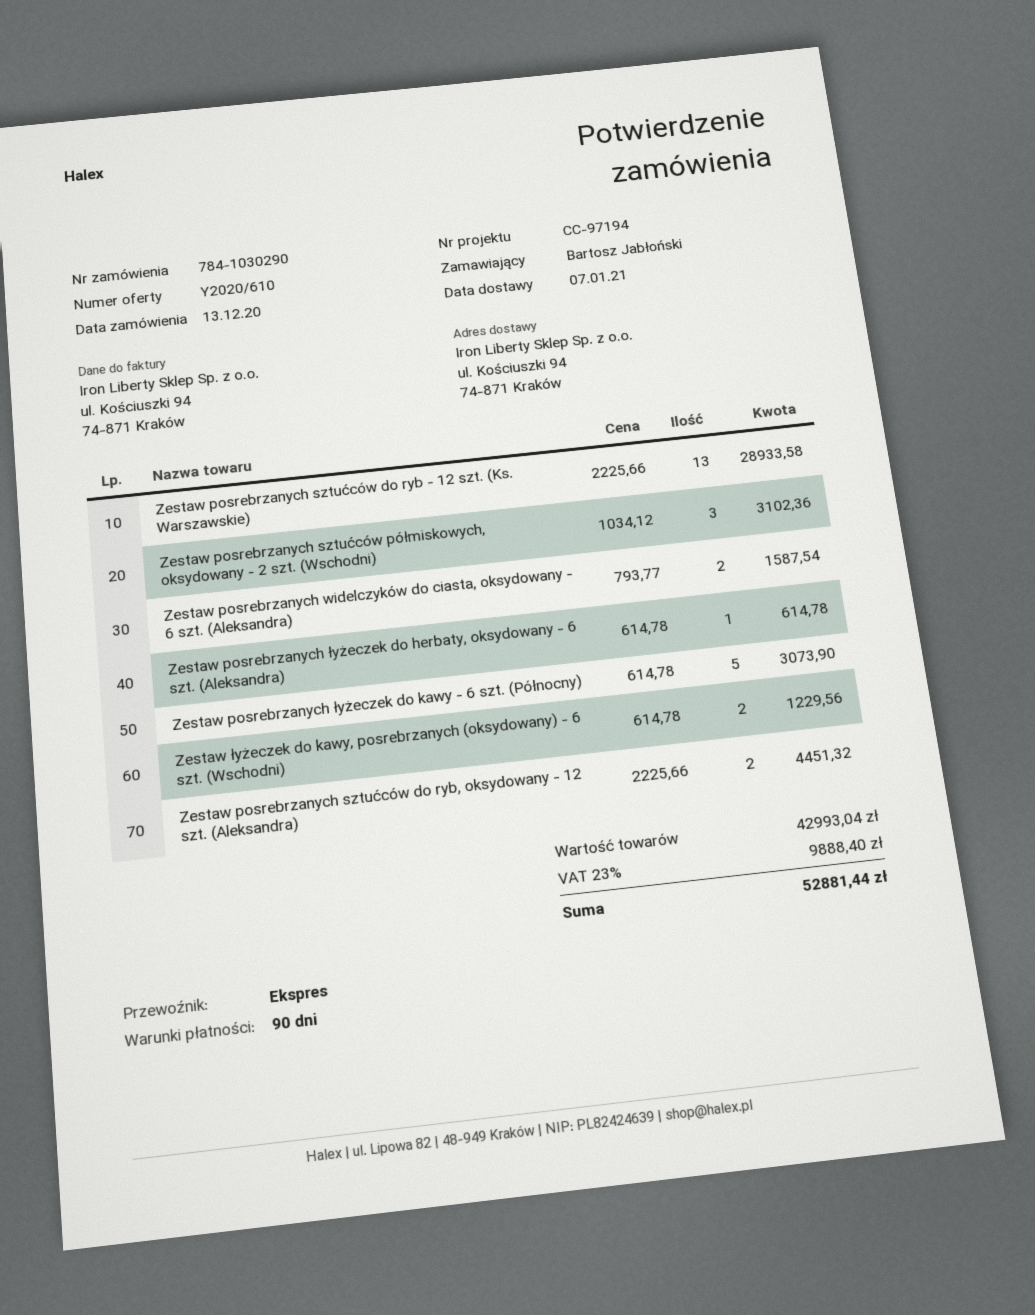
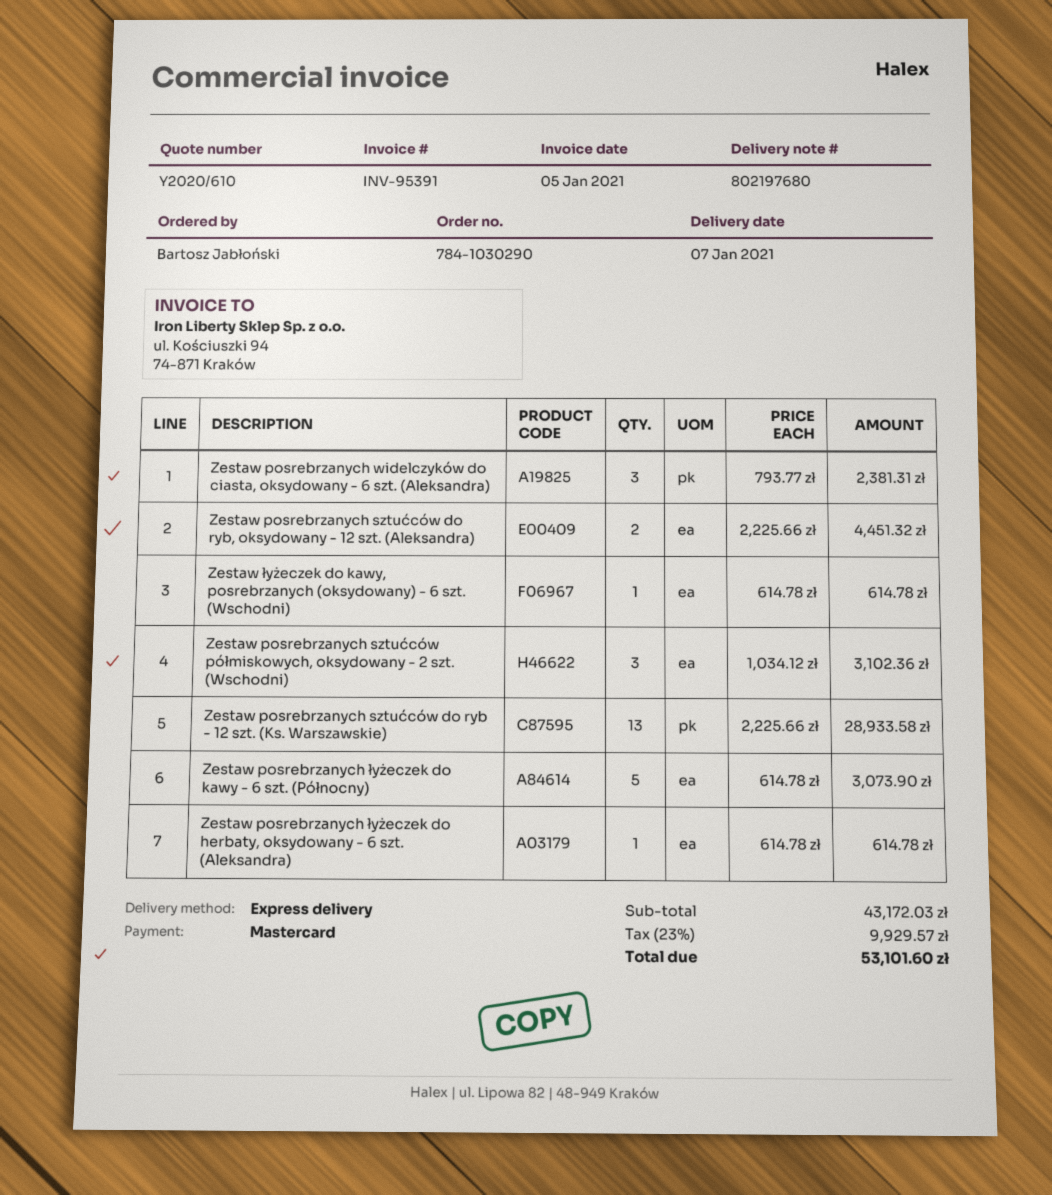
Zestaw posrebrzanych widelczyków do ciasta, oksydowany - 6 szt. (Aleksandra): 2 x 793.77 = 1587.54 -> 3 x 793.77 = 2381.31
Zestaw łyżeczek do kawy, posrebrzanych (oksydowany) - 6 szt. (Wschodni): 2 x 614.78 = 1229.56 -> 1 x 614.78 = 614.78
subtotal: 42993.04 -> 43172.03
tax: 23% = 9888.40 -> 23% = 9929.57
total: 52881.44 -> 53101.60

